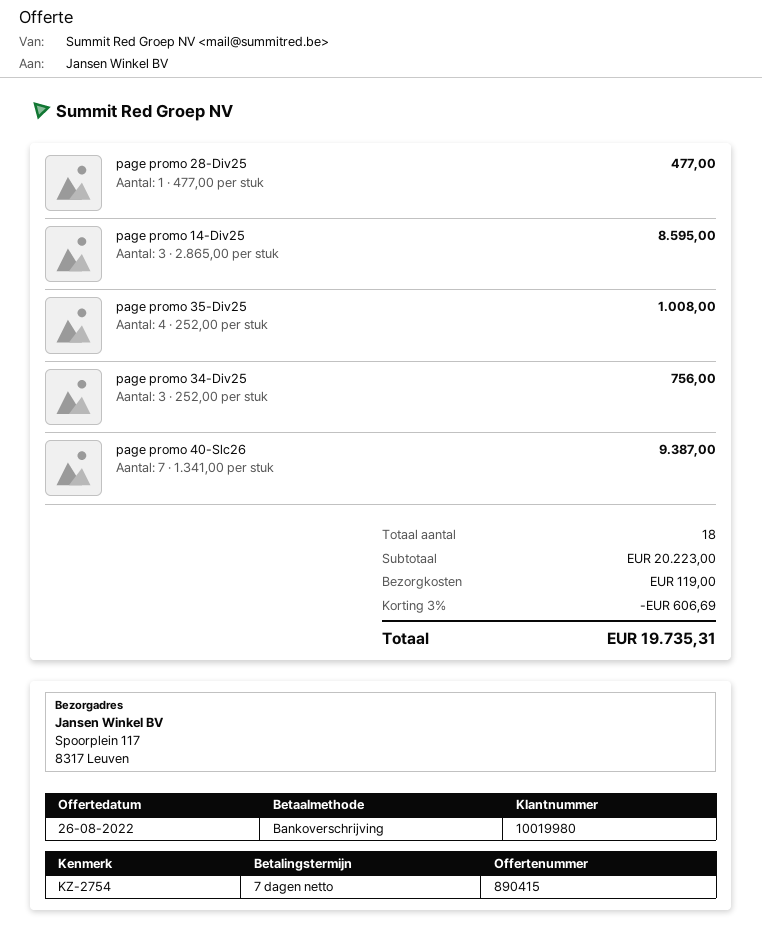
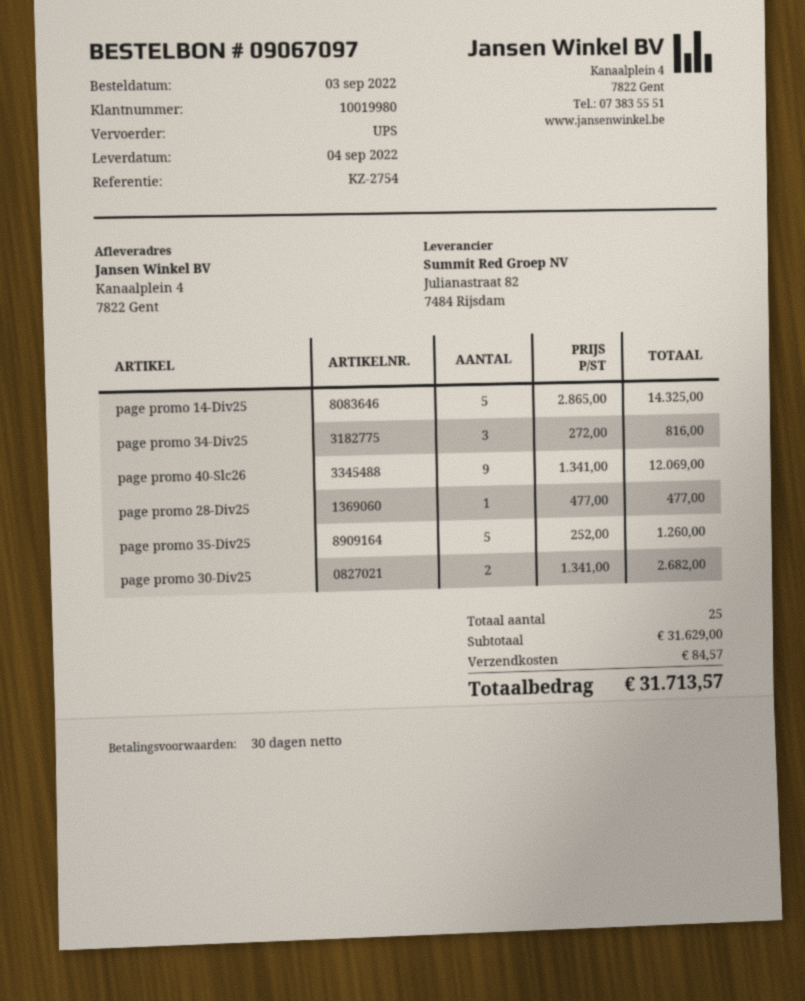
payment terms: 7 days -> 30 days
ship to: Spoorplein 117, 8317 Leuven -> Kanaalplein 4, 7822 Gent
page promo 14-Div25: 3 x 2865.00 = 8595.00 -> 5 x 2865.00 = 14325.00
page promo 35-Div25: 4 x 252.00 = 1008.00 -> 5 x 252.00 = 1260.00
page promo 34-Div25: 3 x 252.00 = 756.00 -> 3 x 272.00 = 816.00
page promo 40-Slc26: 7 x 1341.00 = 9387.00 -> 9 x 1341.00 = 12069.00
page promo 30-Div25: none -> 2 x 1341.00 = 2682.00
total quantity: 18 -> 25
subtotal: 20223.00 -> 31629.00
discount: 3% = 606.69 -> none
shipping: 119.00 -> 84.57
total: 19735.31 -> 31713.57

